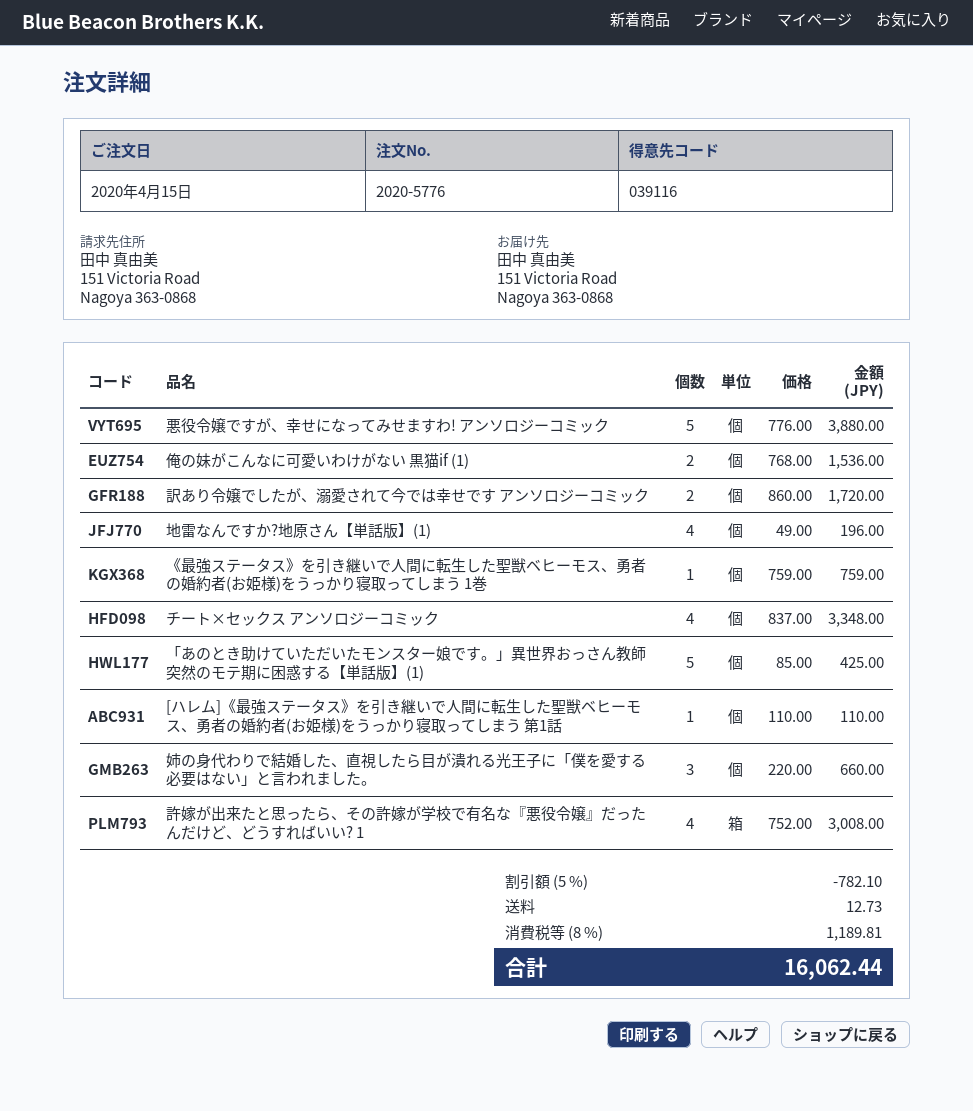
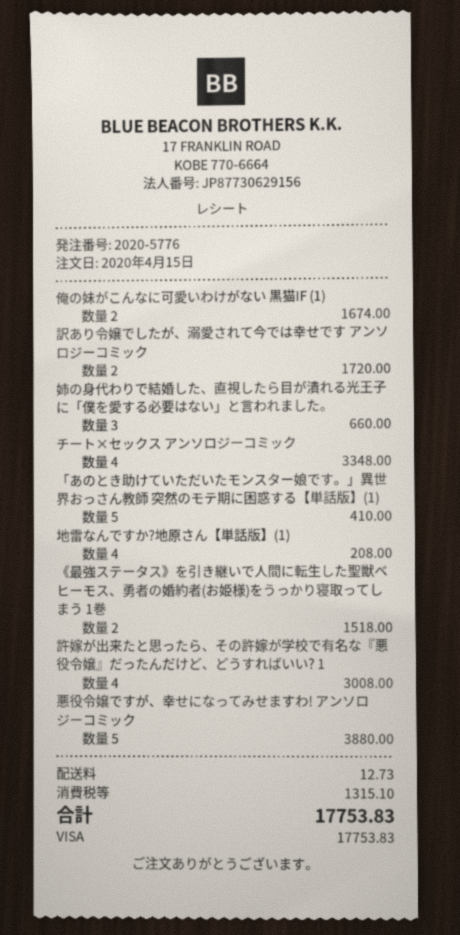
俺の妹がこんなに可愛いわけがない 黒猫if (1): 2 for 1536.00 -> 2 for 1674.00
地雷なんですか?地原さん【単話版】(1): 4 for 196.00 -> 4 for 208.00
《最強ステータス》を引き継いで人間に転生した聖獣ベヒーモス、勇者の婚約者(お姫様)をうっかり寝取ってしまう 1巻: 1 for 759.00 -> 2 for 1518.00
「あのとき助けていただいたモンスター娘です。」異世界おっさん教師 突然のモテ期に困惑する【単話版】(1): 5 for 425.00 -> 5 for 410.00
[ハレム]《最強ステータス》を引き継いで人間に転生した聖獣ベヒーモス、勇者の婚約者(お姫様)をうっかり寝取ってしまう 第1話: 1 for 110.00 -> none
discount: 5% = 782.10 -> none
tax: 1189.81 -> 1315.10
total: 16062.44 -> 17753.83

